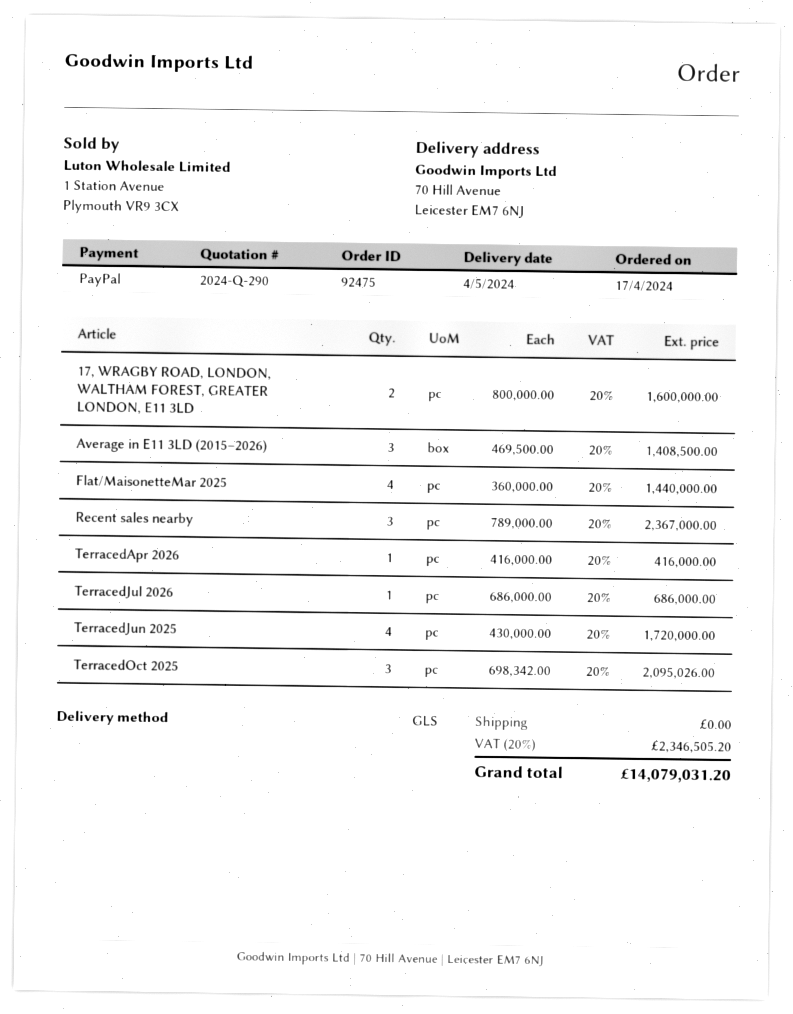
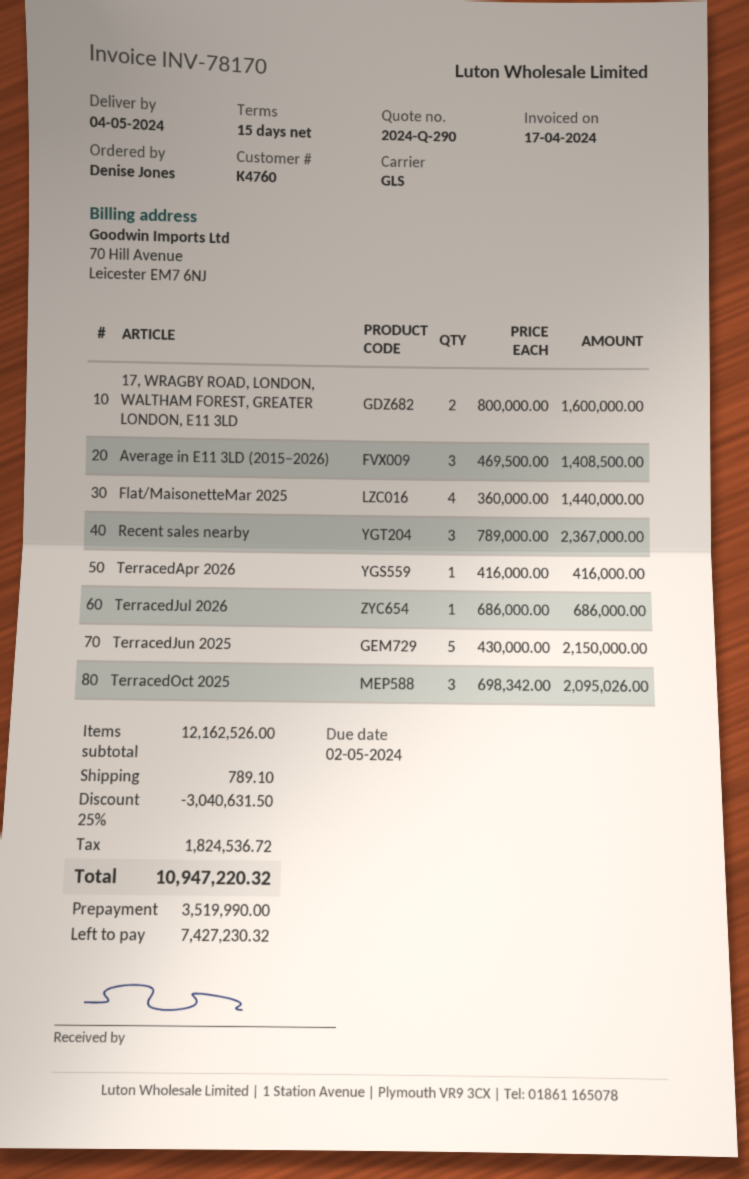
TerracedJun 2025: 4 x 430000.00 = 1720000.00 -> 5 x 430000.00 = 2150000.00
discount: none -> 25% = 3040631.50
shipping: 0.00 -> 789.10
tax: 2346505.20 -> 1824536.72
total: 14079031.20 -> 10947220.32

